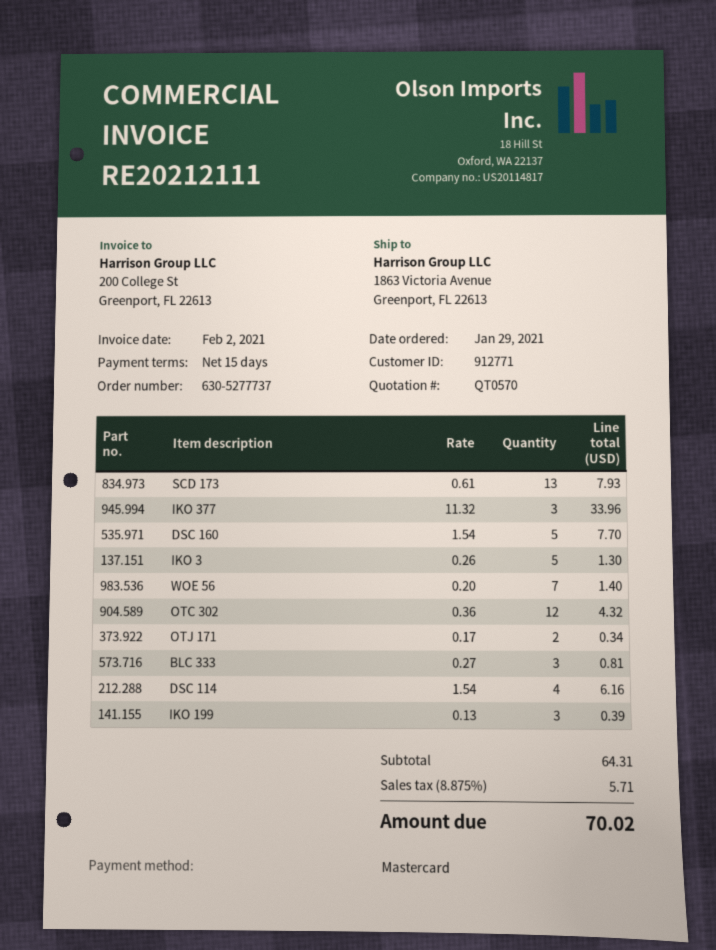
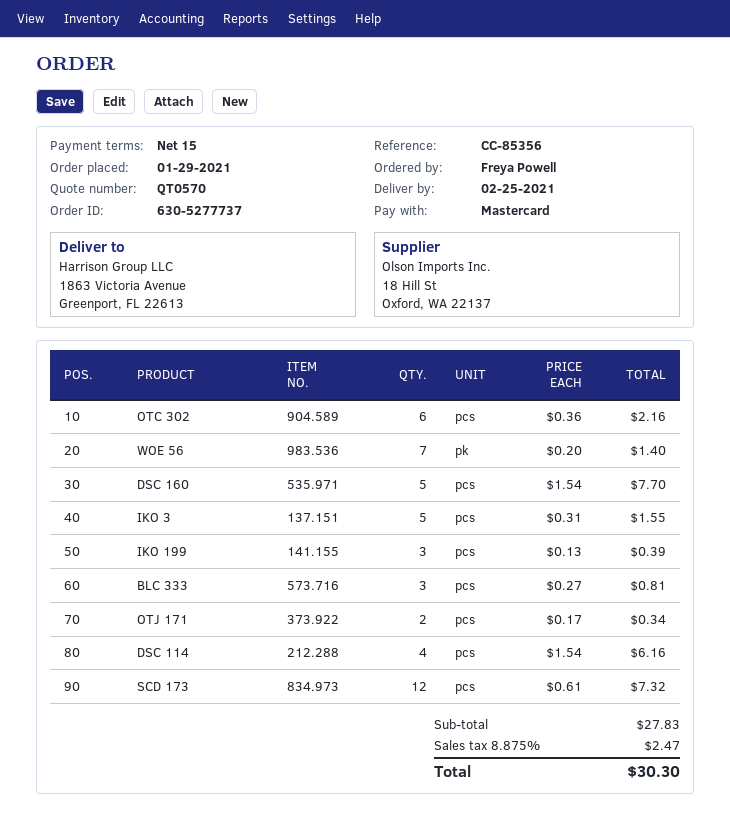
SCD 173: 13 x 0.61 = 7.93 -> 12 x 0.61 = 7.32
IKO 377: 3 x 11.32 = 33.96 -> none
IKO 3: 5 x 0.26 = 1.30 -> 5 x 0.31 = 1.55
OTC 302: 12 x 0.36 = 4.32 -> 6 x 0.36 = 2.16
subtotal: 64.31 -> 27.83
tax: 8.875% = 5.71 -> 8.875% = 2.47
total: 70.02 -> 30.30

